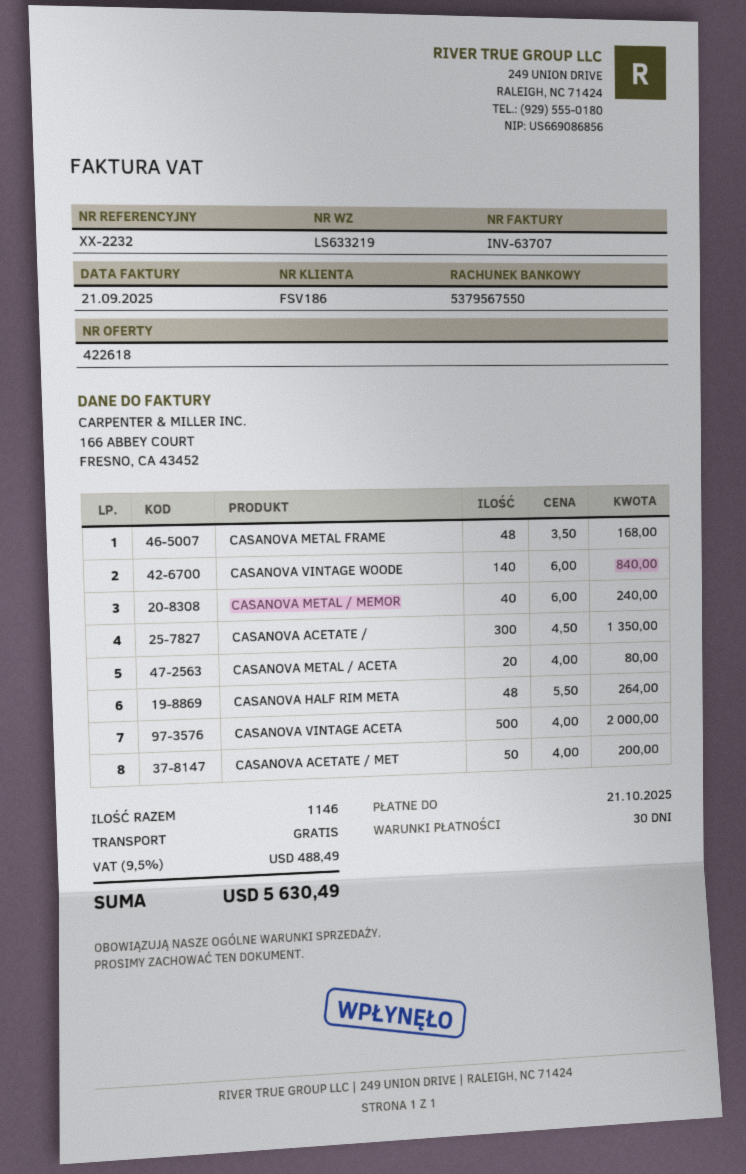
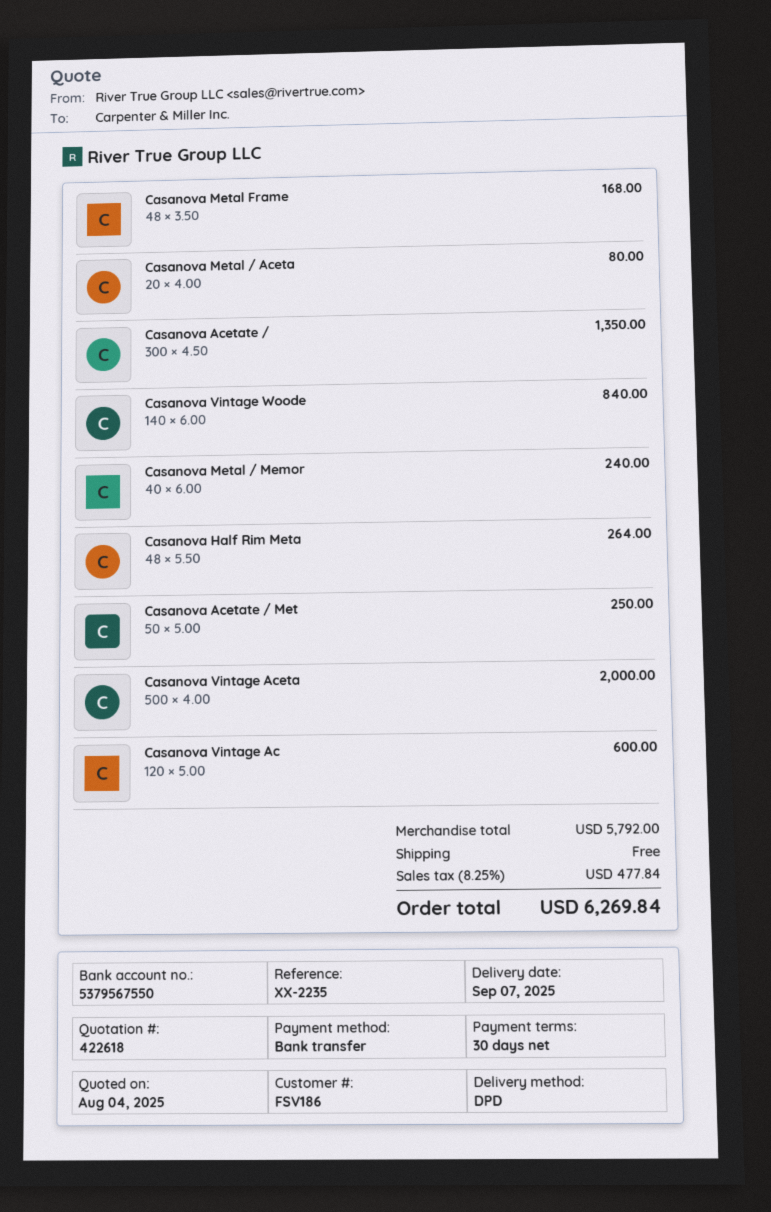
reference: XX-2232 -> XX-2235
CASANOVA ACETATE / MET: 50 x 4.00 = 200.00 -> 50 x 5.00 = 250.00
Casanova Vintage Ac: none -> 120 x 5.00 = 600.00
tax: 9.5% = 488.49 -> 8.25% = 477.84
total: 5630.49 -> 6269.84

